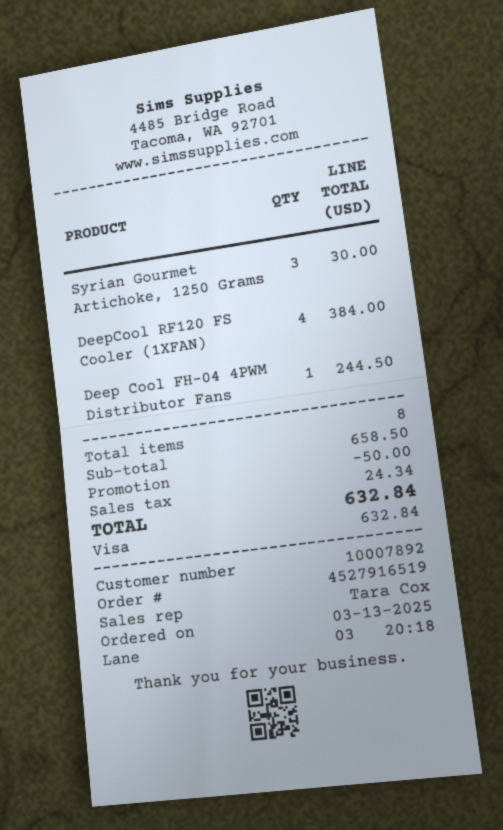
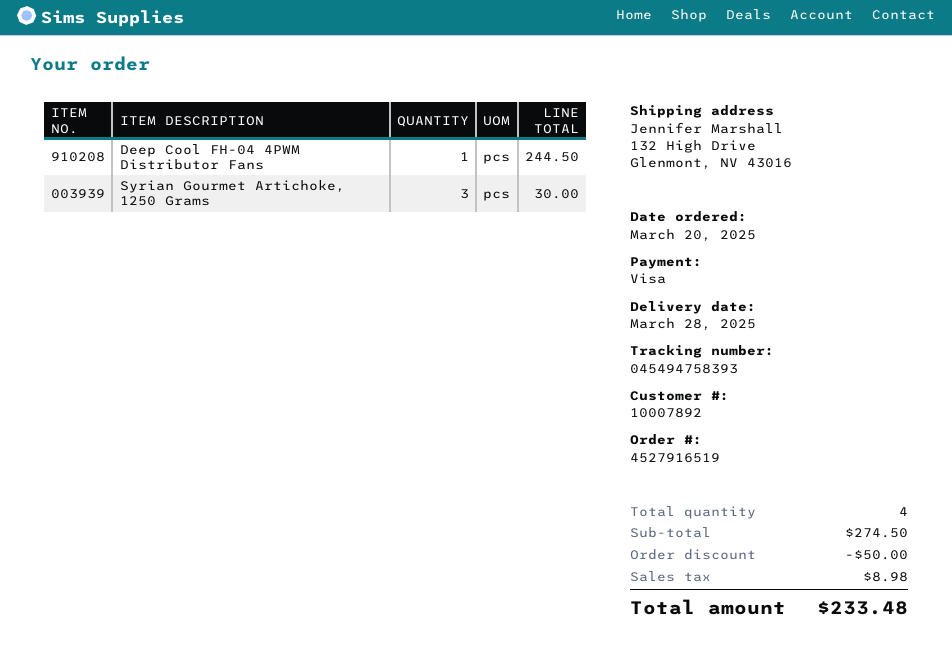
order date: 2025-03-13 -> 2025-03-20
DeepCool RF120 FS Cooler (1XFAN): 4 for 384.00 -> none
total quantity: 8 -> 4
subtotal: 658.50 -> 274.50
tax: 24.34 -> 8.98
total: 632.84 -> 233.48

